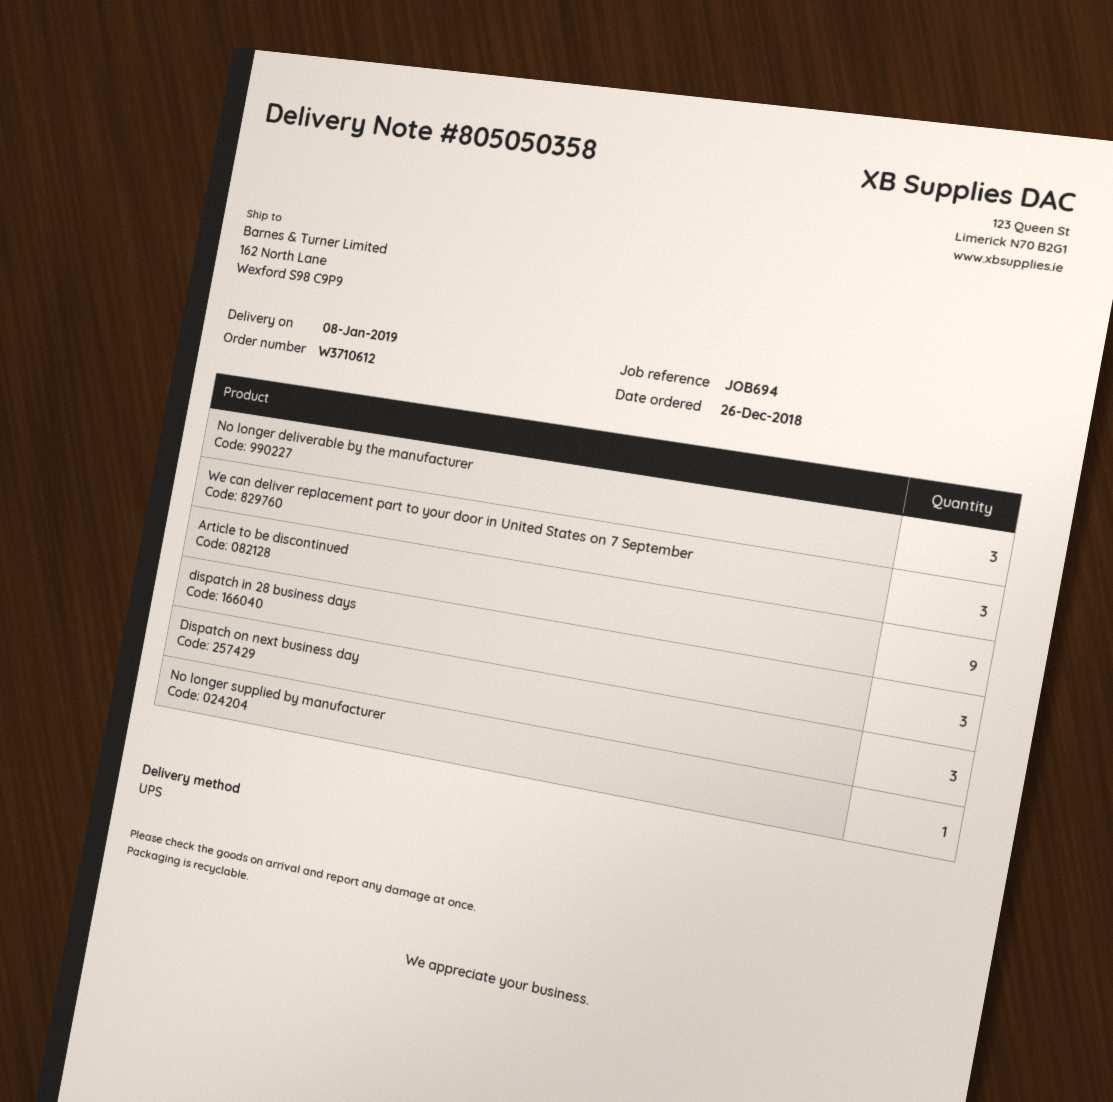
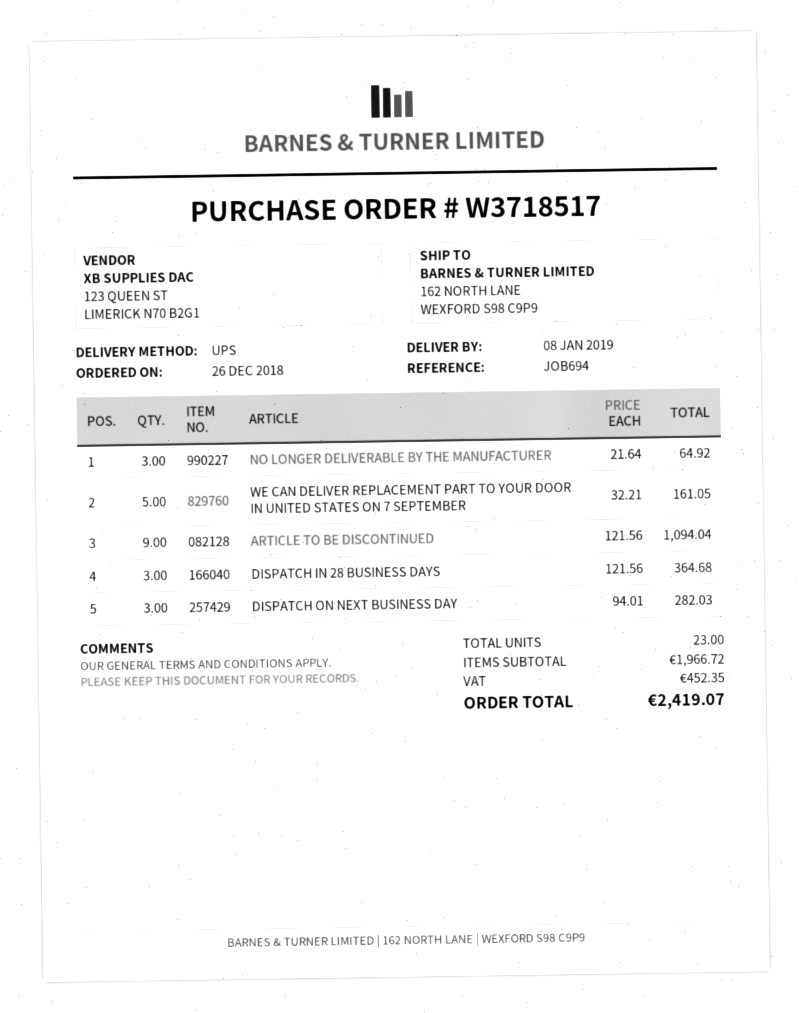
order number: W3710612 -> W3718517
We can deliver replacement part to your door in United States on 7 September: 3 -> 5
No longer supplied by manufacturer: 1 -> none

